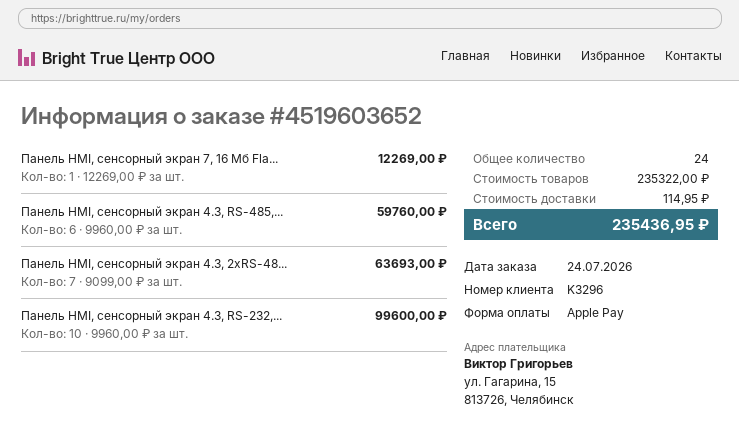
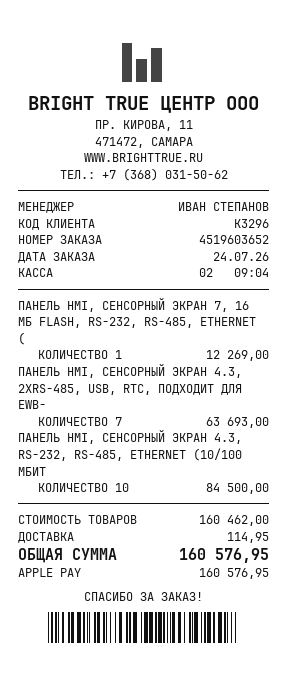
Панель HMI, сенсорный экран 4.3, RS-485,...: 6 for 59760.00 -> none
Панель HMI, сенсорный экран 4.3, RS-232,...: 10 for 99600.00 -> 10 for 84500.00
subtotal: 235322.00 -> 160462.00
total: 235436.95 -> 160576.95

